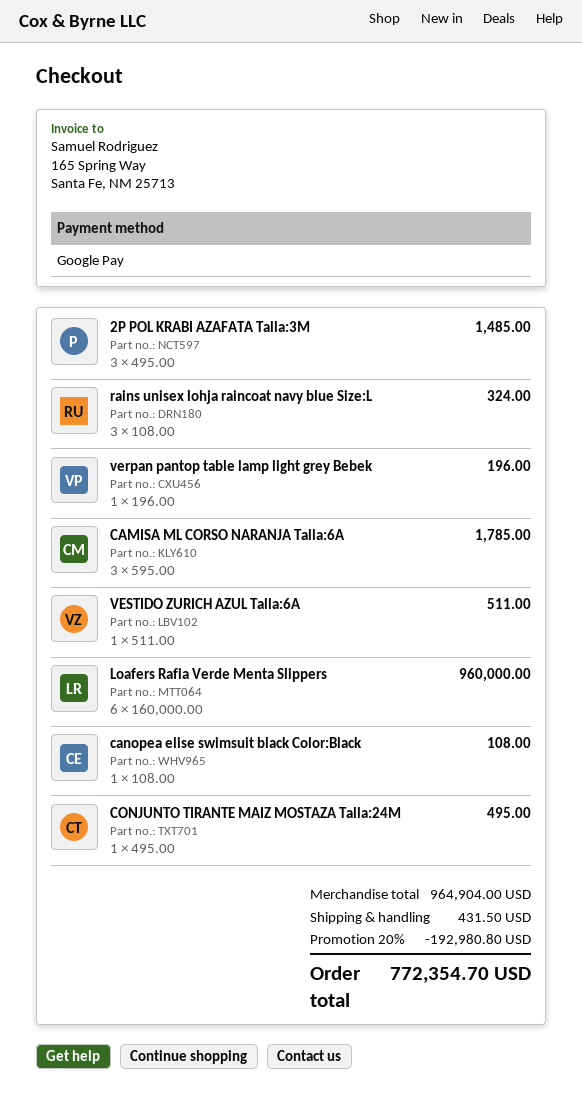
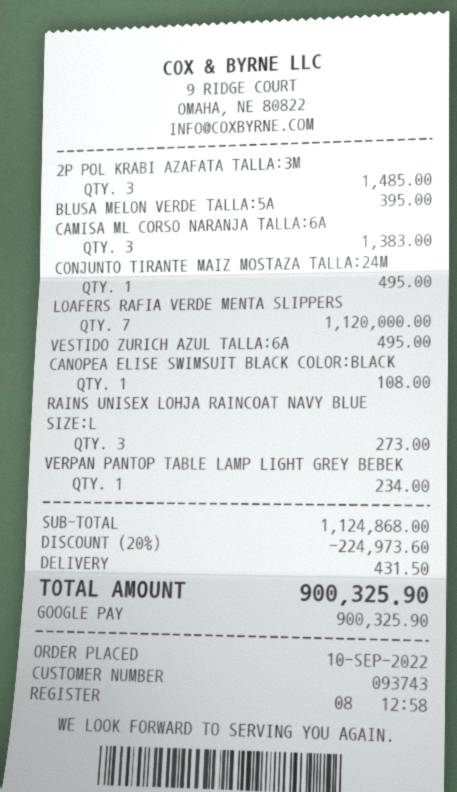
rains unisex lohja raincoat navy blue Size:L: 3 for 324.00 -> 3 for 273.00
verpan pantop table lamp light grey Bebek: 1 for 196.00 -> 1 for 234.00
CAMISA ML CORSO NARANJA Talla:6A: 3 for 1785.00 -> 3 for 1383.00
VESTIDO ZURICH AZUL Talla:6A: 1 for 511.00 -> 1 for 495.00
Loafers Rafia Verde Menta Slippers: 6 for 960000.00 -> 7 for 1120000.00
BLUSA MELON VERDE TALLA:5A: none -> 1 for 395.00
subtotal: 964904.00 -> 1124868.00
discount: 20% = 192980.80 -> 20% = 224973.60
total: 772354.70 -> 900325.90

